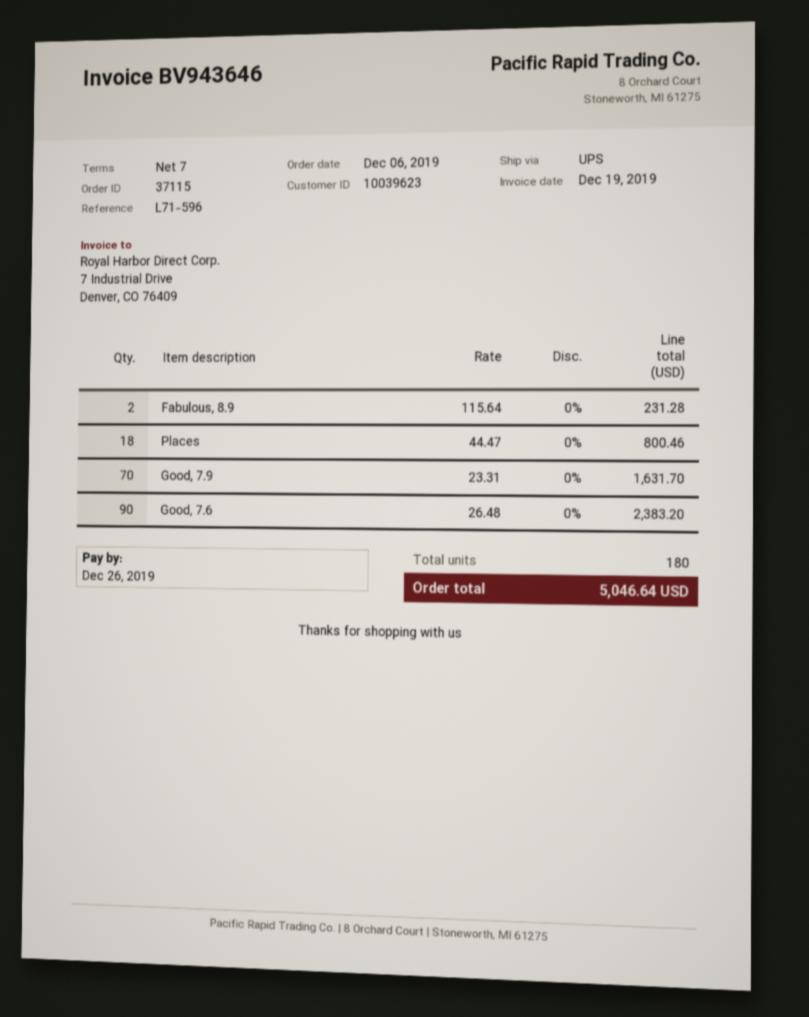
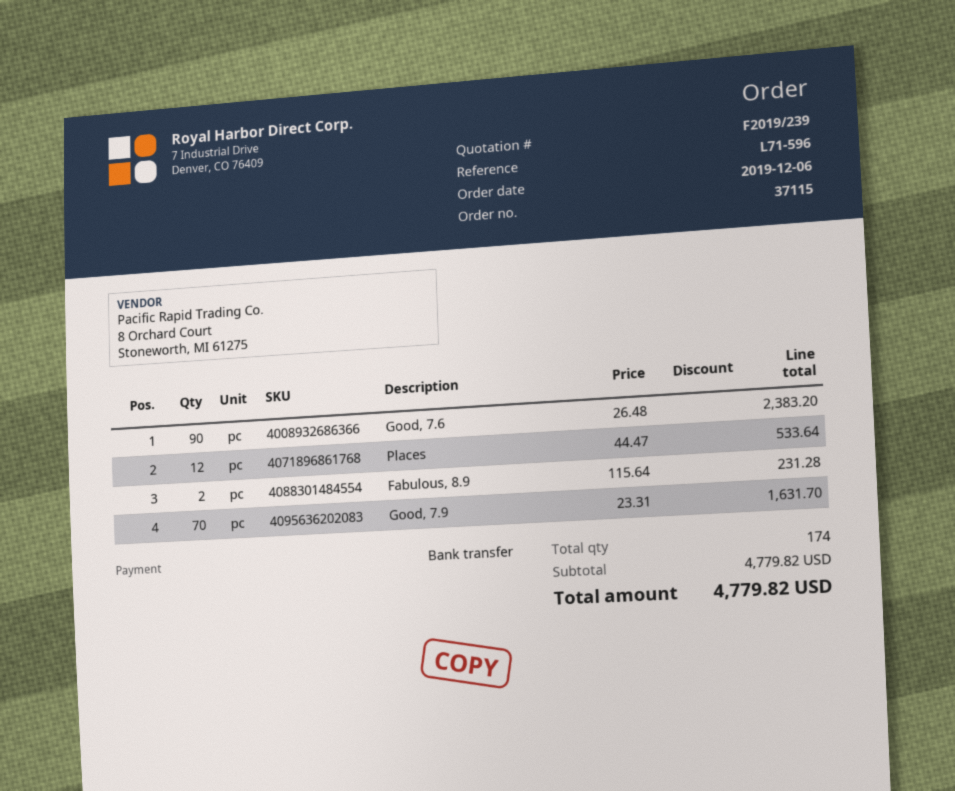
Places: 18 x 44.47 = 800.46 -> 12 x 44.47 = 533.64
total quantity: 180 -> 174
total: 5046.64 -> 4779.82

